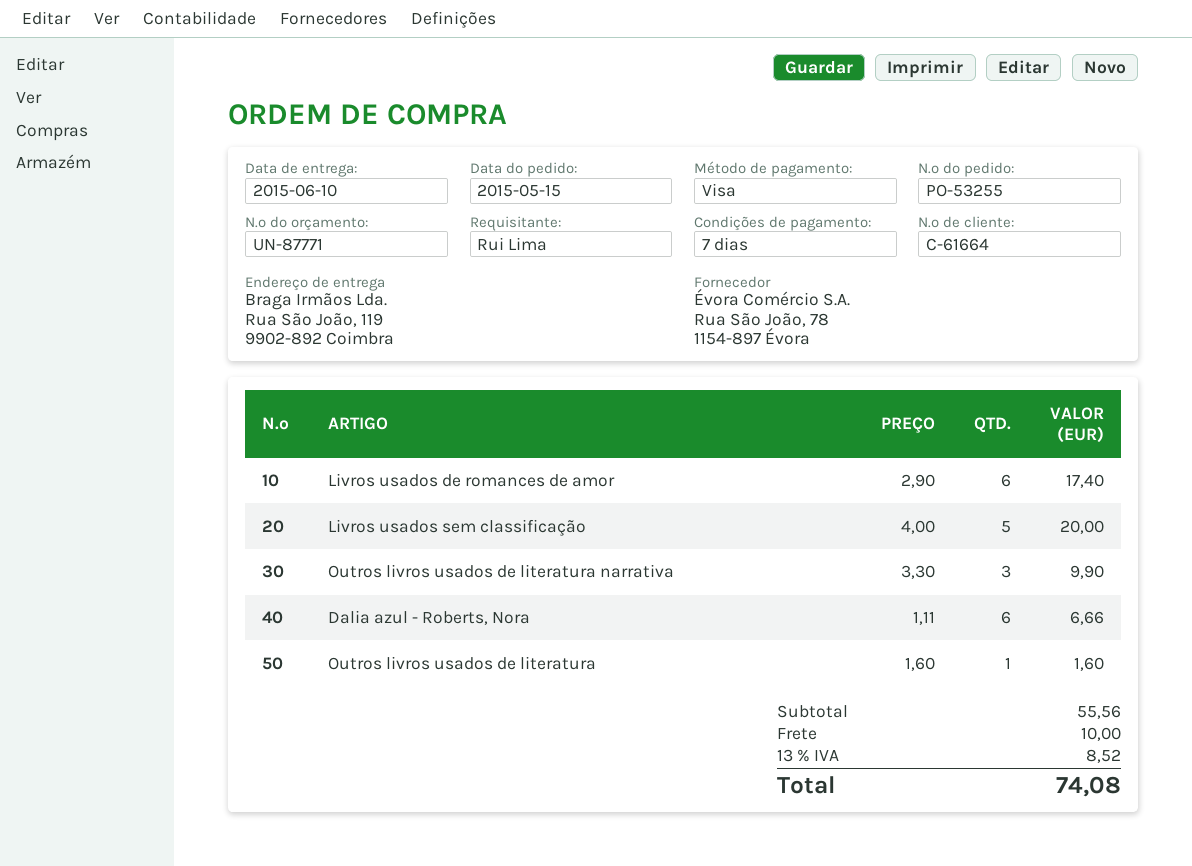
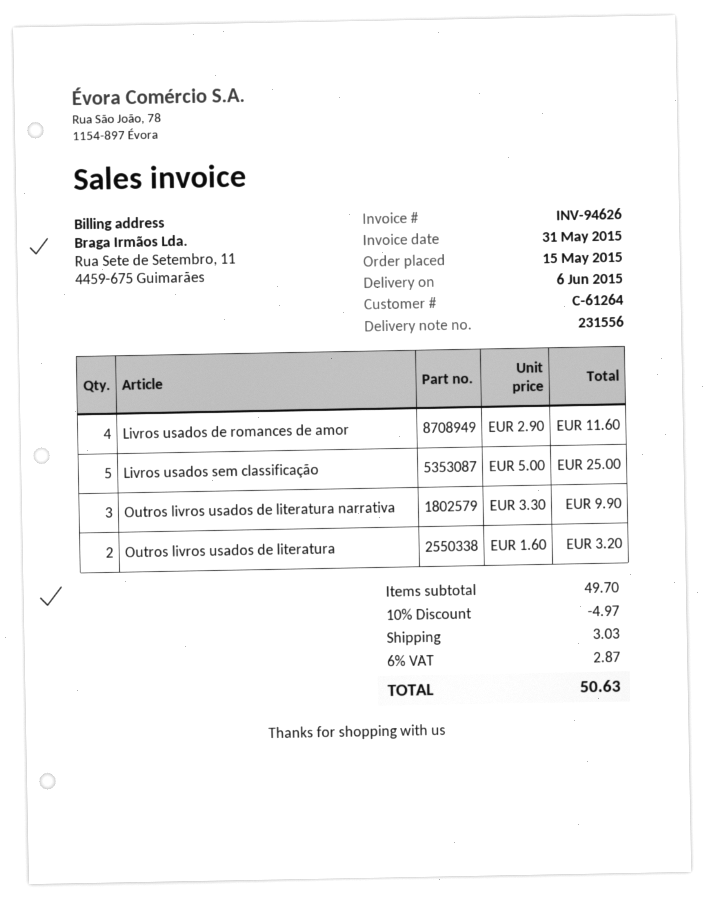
delivery date: 2015-06-10 -> 2015-06-06
customer number: C-61664 -> C-61264
Livros usados de romances de amor: 6 x 2.90 = 17.40 -> 4 x 2.90 = 11.60
Livros usados sem classificação: 5 x 4.00 = 20.00 -> 5 x 5.00 = 25.00
Dalia azul - Roberts, Nora: 6 x 1.11 = 6.66 -> none
Outros livros usados de literatura: 1 x 1.60 = 1.60 -> 2 x 1.60 = 3.20
subtotal: 55.56 -> 49.70
discount: none -> 10% = 4.97
shipping: 10.00 -> 3.03
tax: 13% = 8.52 -> 6% = 2.87
total: 74.08 -> 50.63

